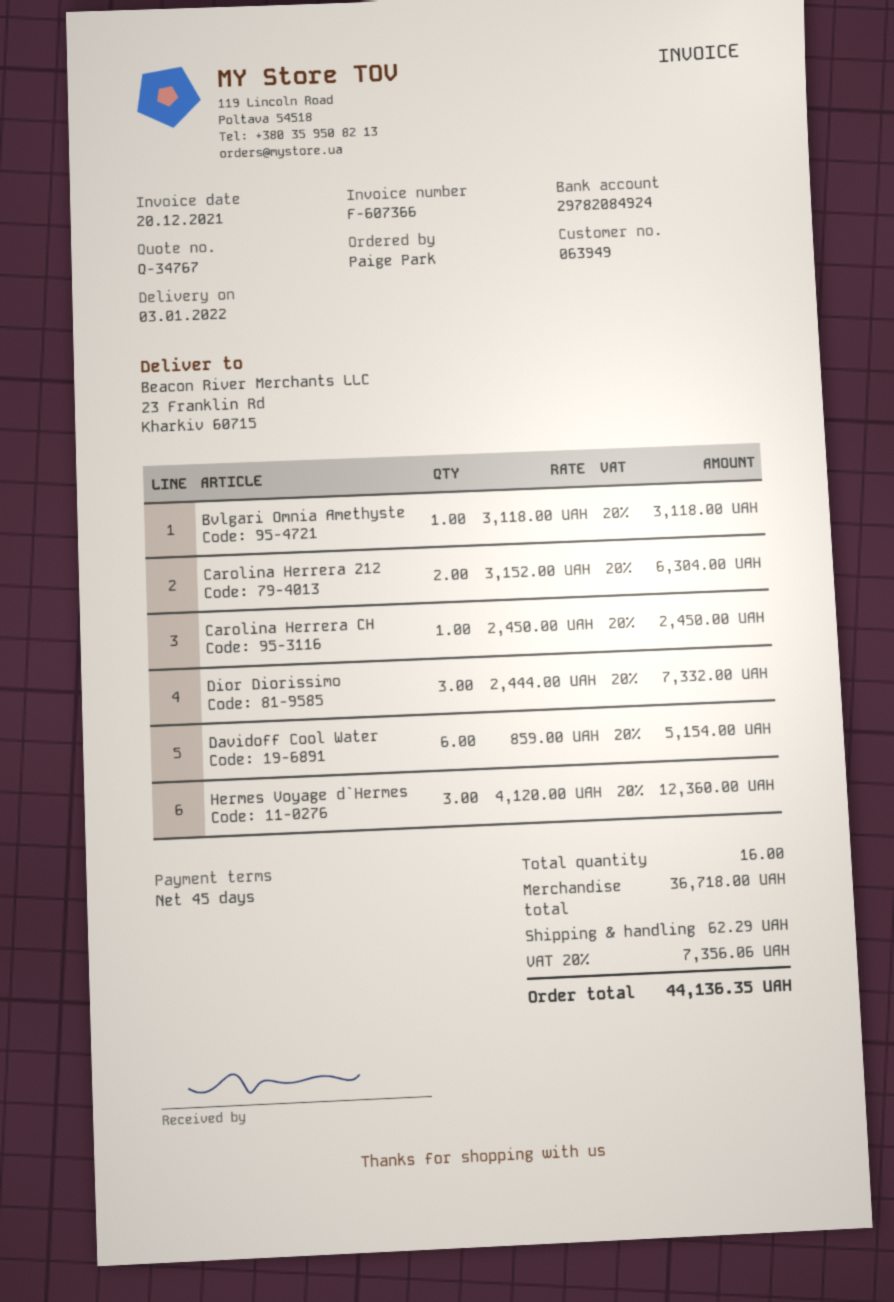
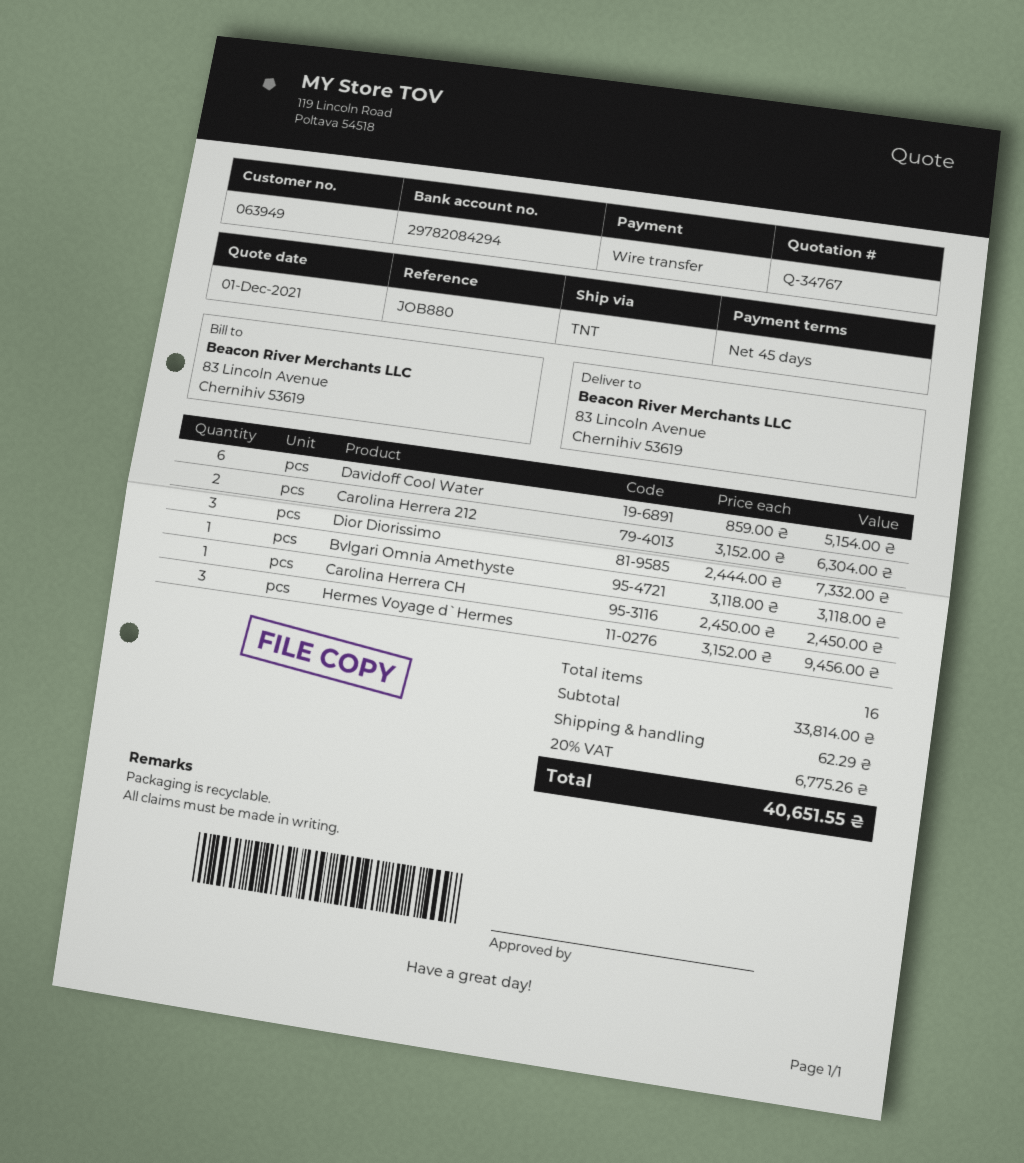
bank account: 29782084924 -> 29782084294
ship to: 23 Franklin Rd, Kharkiv 60715 -> 83 Lincoln Avenue, Chernihiv 53619
Hermes Voyage d`Hermes: 3 x 4120.00 = 12360.00 -> 3 x 3152.00 = 9456.00
subtotal: 36718.00 -> 33814.00
tax: 20% = 7356.06 -> 20% = 6775.26
total: 44136.35 -> 40651.55

